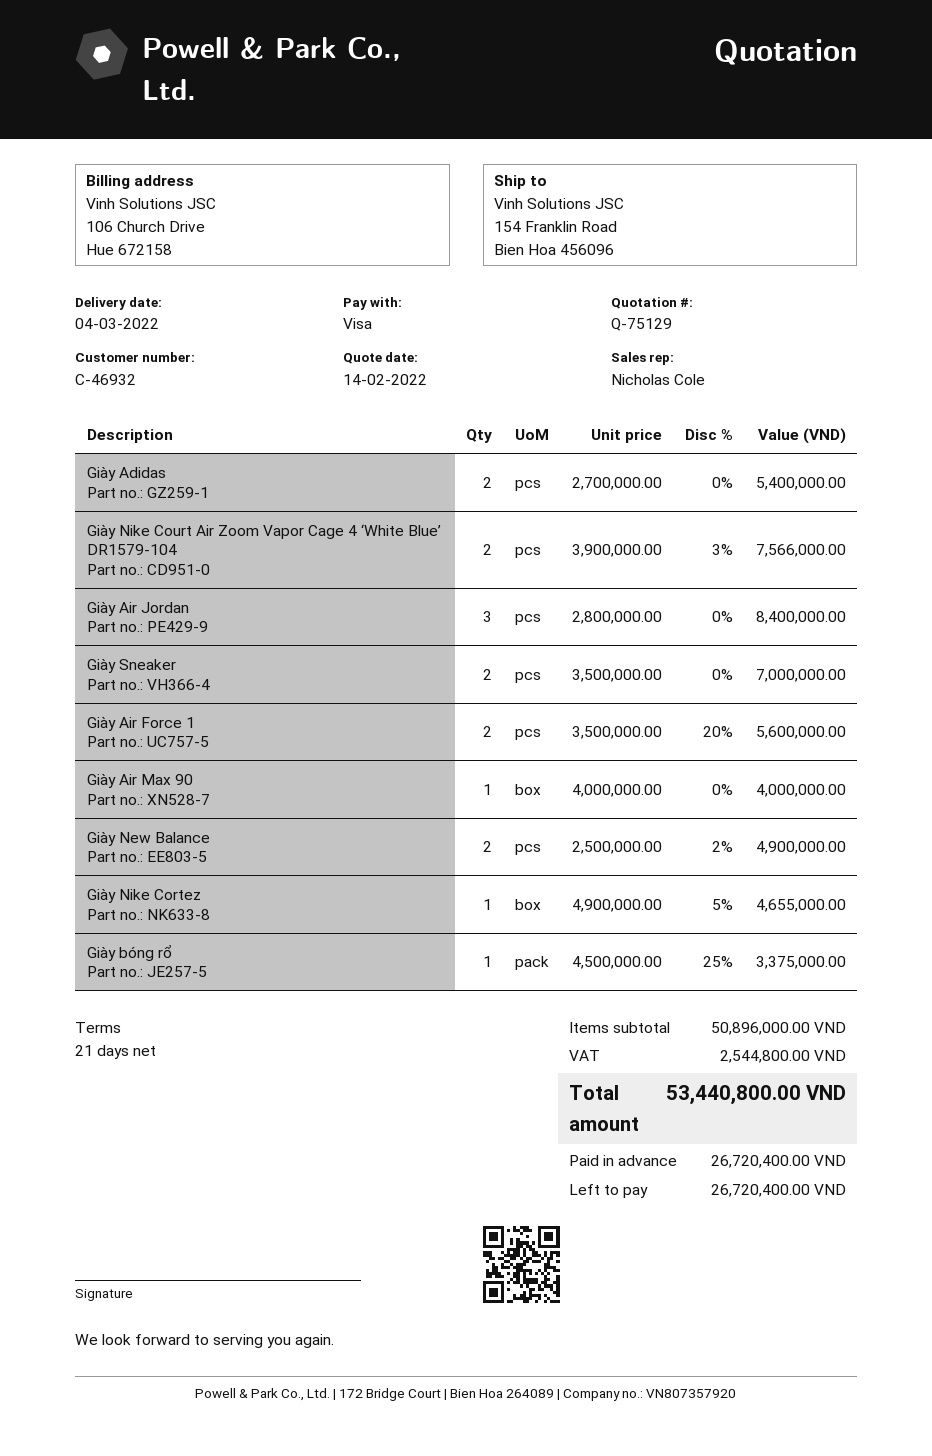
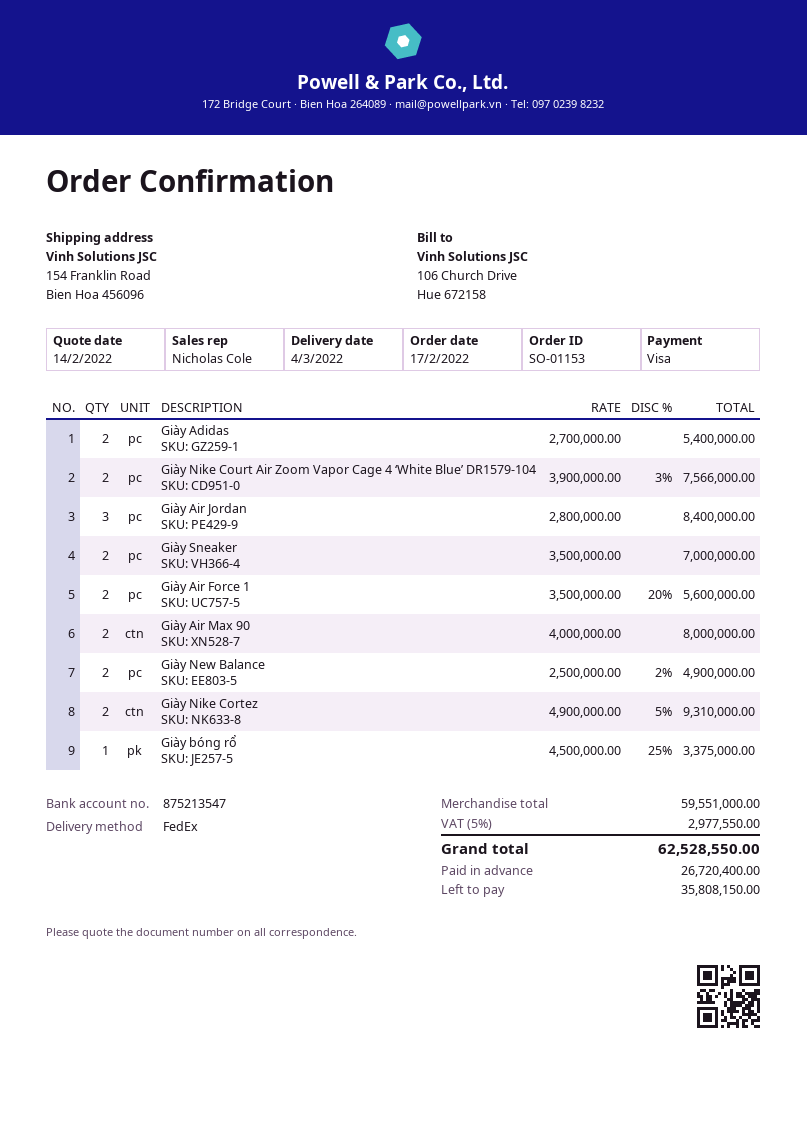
Giày Air Max 90: 1 x 4000000.00 = 4000000.00 -> 2 x 4000000.00 = 8000000.00
Giày Nike Cortez: 1 x 4900000.00 - 5% = 4655000.00 -> 2 x 4900000.00 - 5% = 9310000.00
subtotal: 50896000.00 -> 59551000.00
tax: 2544800.00 -> 2977550.00
total: 53440800.00 -> 62528550.00
balance: 26720400.00 -> 35808150.00

